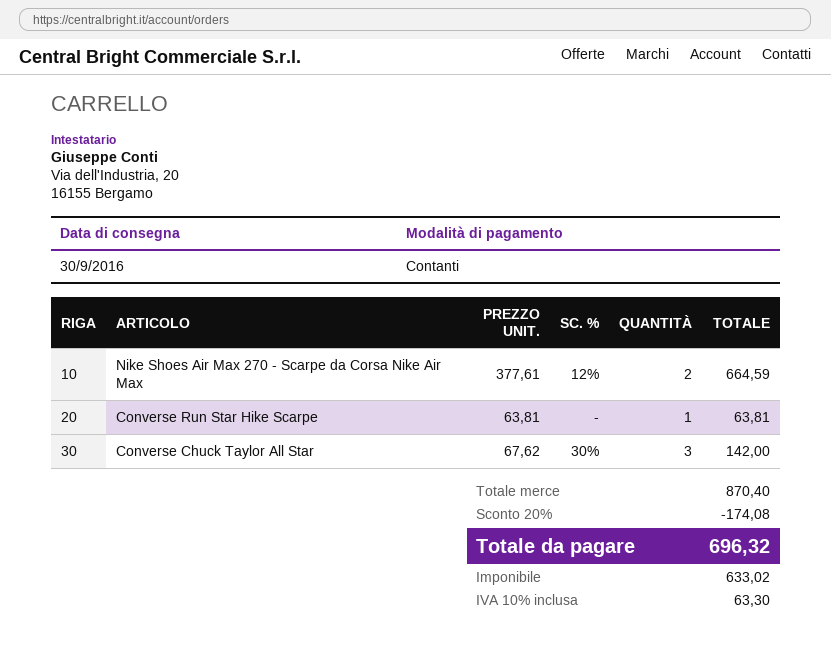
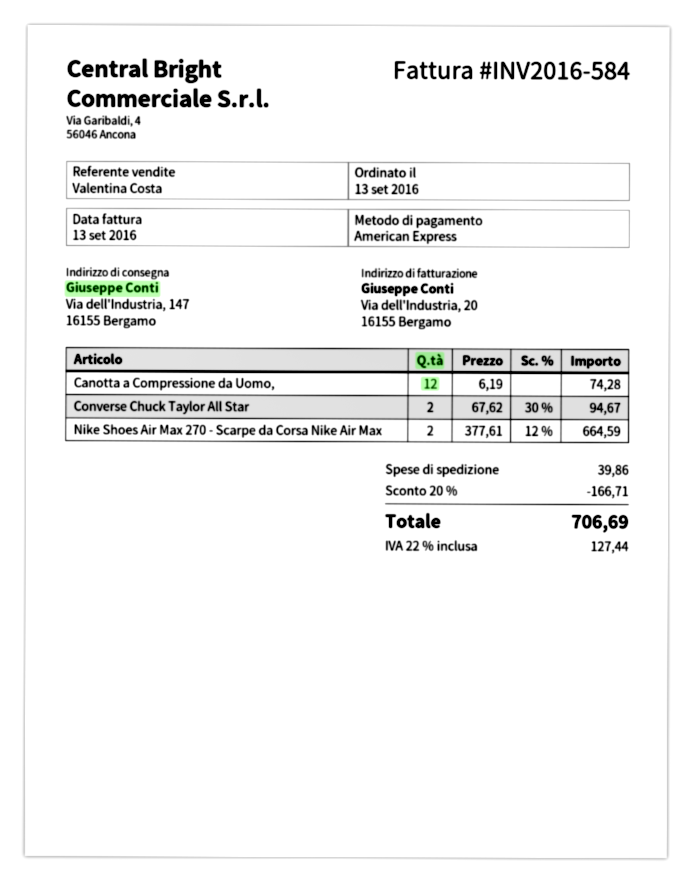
payment method: cash -> American Express
Converse Run Star Hike Scarpe: 1 x 63.81 = 63.81 -> none
Converse Chuck Taylor All Star: 3 x 67.62 - 30% = 142.00 -> 2 x 67.62 - 30% = 94.67
Canotta a Compressione da Uomo,: none -> 12 x 6.19 = 74.28
discount: 20% = 174.08 -> 20% = 166.71
shipping: none -> 39.86
tax: 10% = 63.30 -> 22% = 127.44
total: 696.32 -> 706.69

